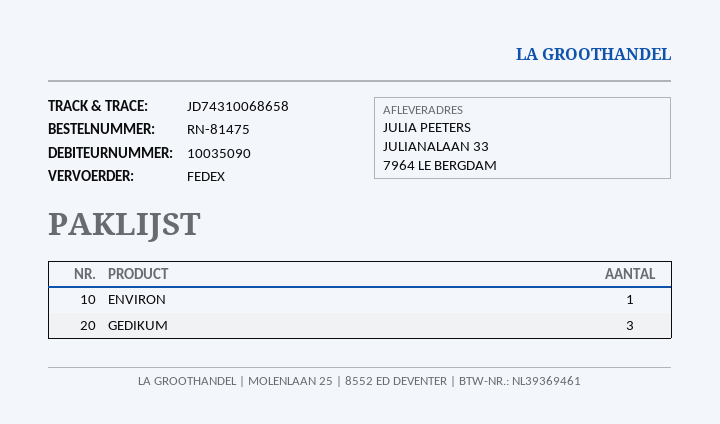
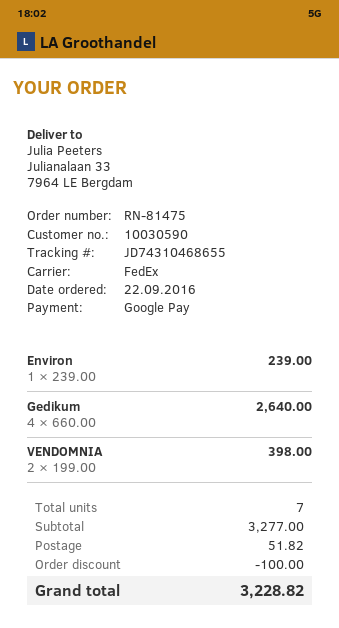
customer number: 10035090 -> 10030590
tracking number: JD74310068658 -> JD74310468655
GEDIKUM: 3 -> 4
VENDOMNIA: none -> 2

